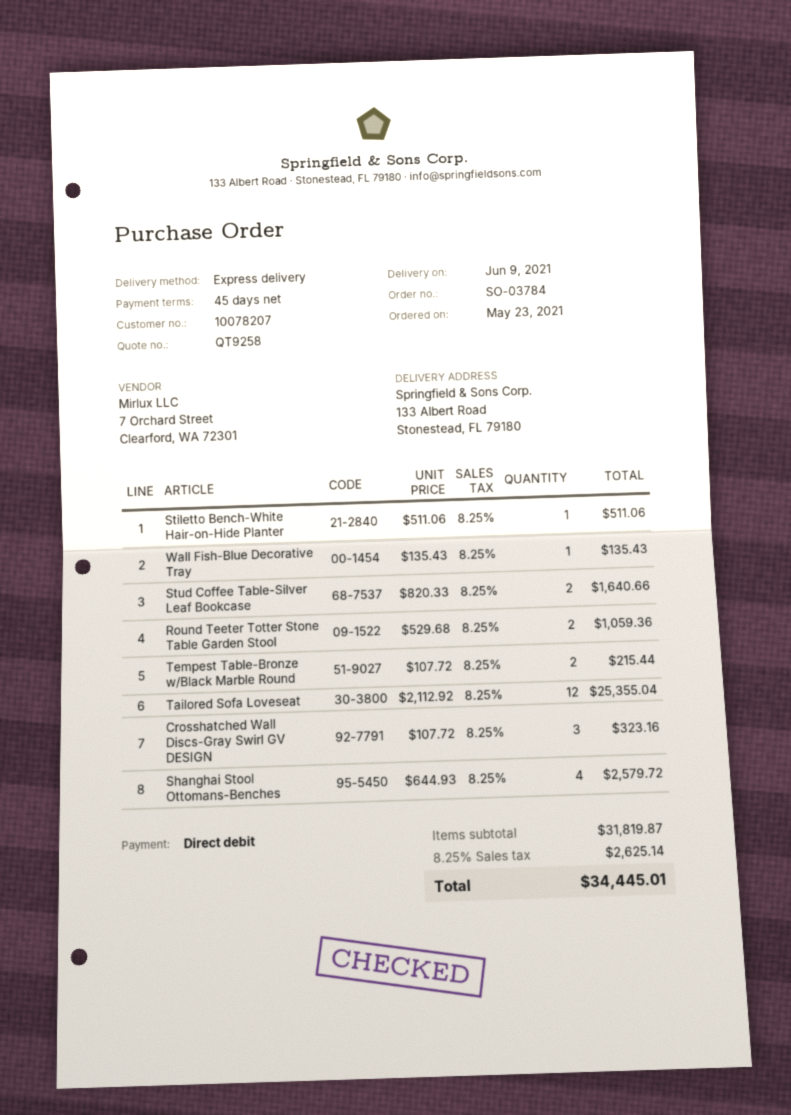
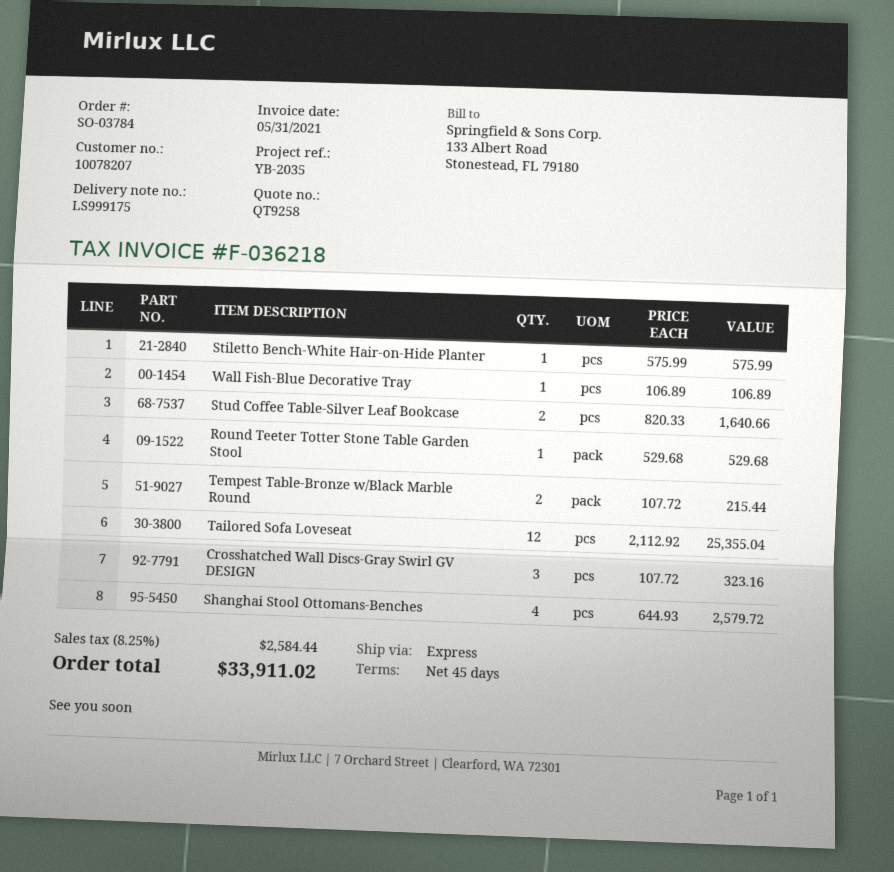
Stiletto Bench-White Hair-on-Hide Planter: 1 x 511.06 = 511.06 -> 1 x 575.99 = 575.99
Wall Fish-Blue Decorative Tray: 1 x 135.43 = 135.43 -> 1 x 106.89 = 106.89
Round Teeter Totter Stone Table Garden Stool: 2 x 529.68 = 1059.36 -> 1 x 529.68 = 529.68
tax: 8.25% = 2625.14 -> 8.25% = 2584.44
total: 34445.01 -> 33911.02

